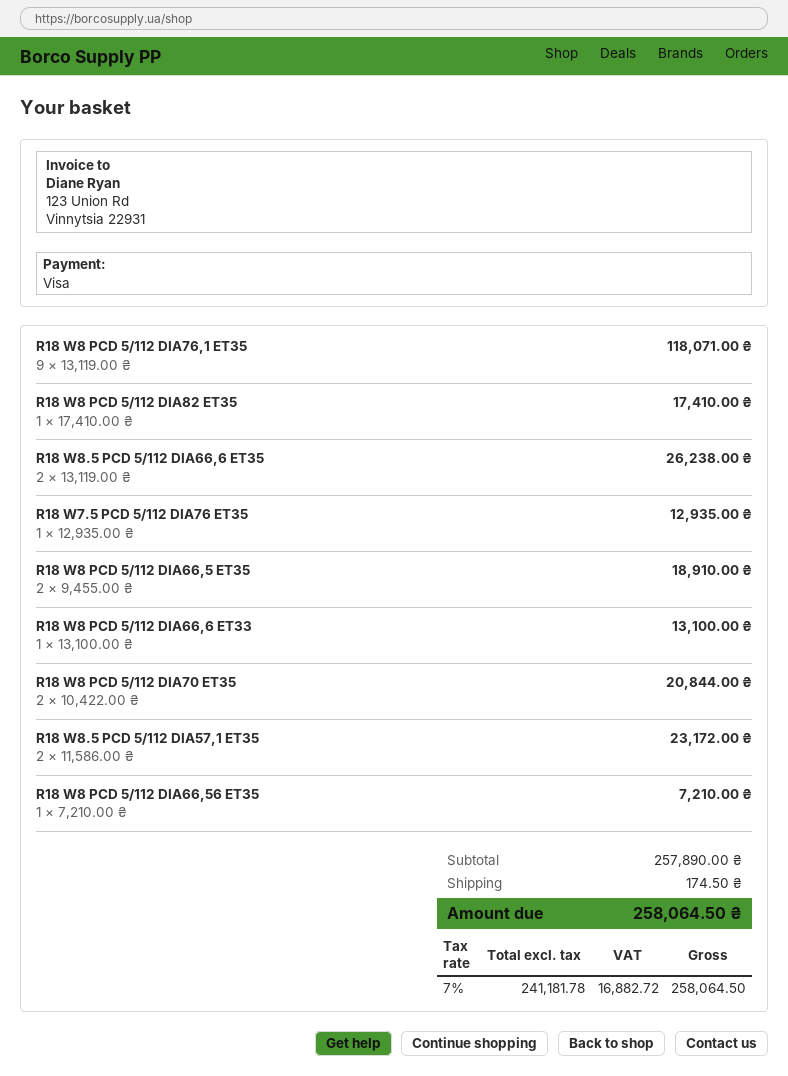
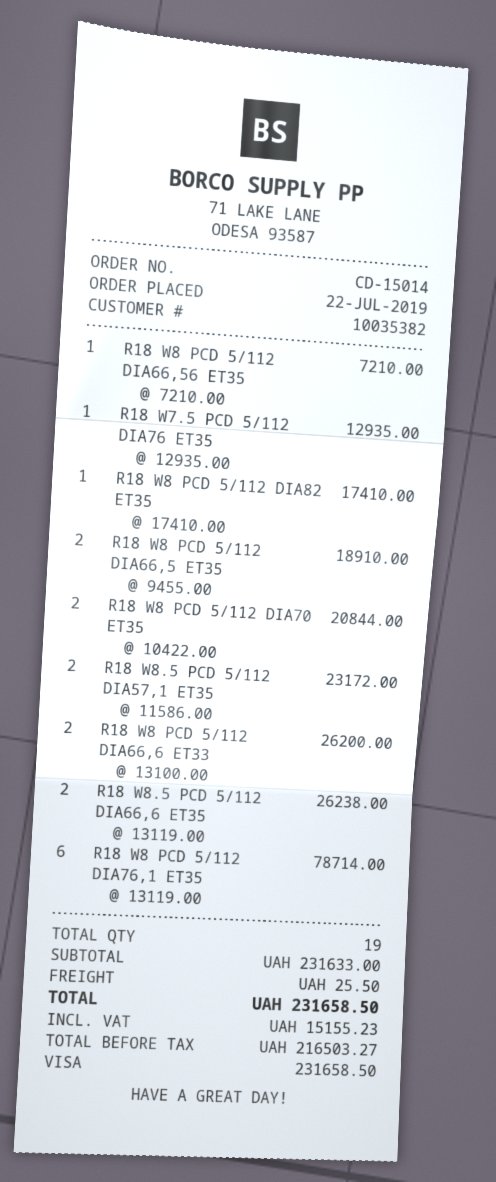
R18 W8 PCD 5/112 DIA76,1 ET35: 9 x 13119.00 = 118071.00 -> 6 x 13119.00 = 78714.00
R18 W8 PCD 5/112 DIA66,6 ET33: 1 x 13100.00 = 13100.00 -> 2 x 13100.00 = 26200.00
subtotal: 257890.00 -> 231633.00
shipping: 174.50 -> 25.50
net: 241181.78 -> 216503.27
tax: 16882.72 -> 15155.23
total: 258064.50 -> 231658.50

